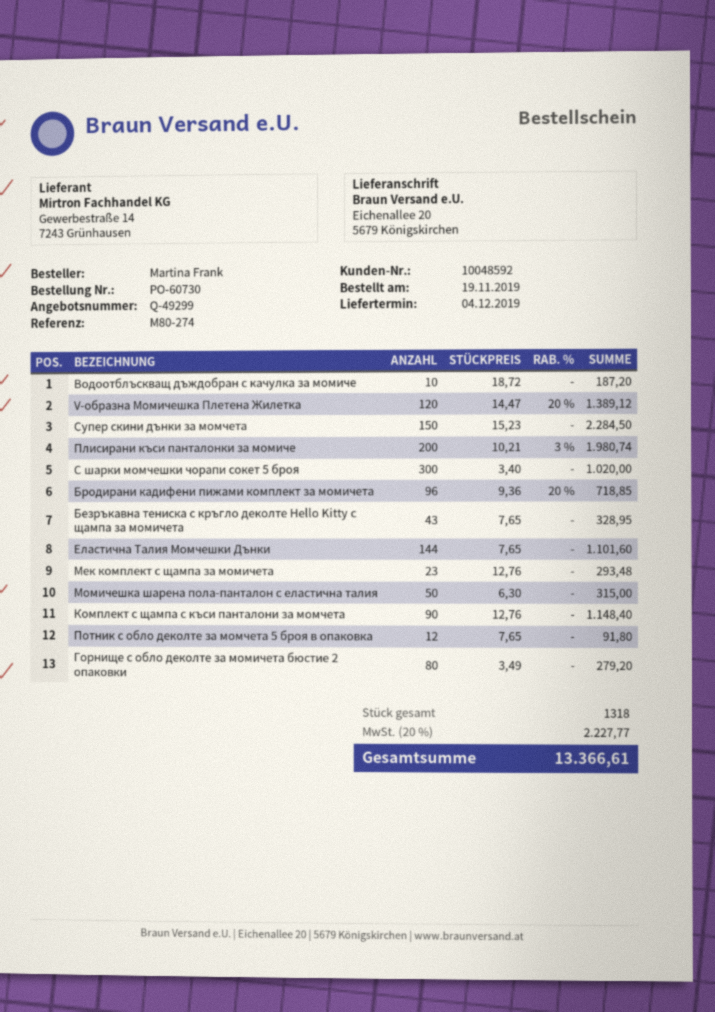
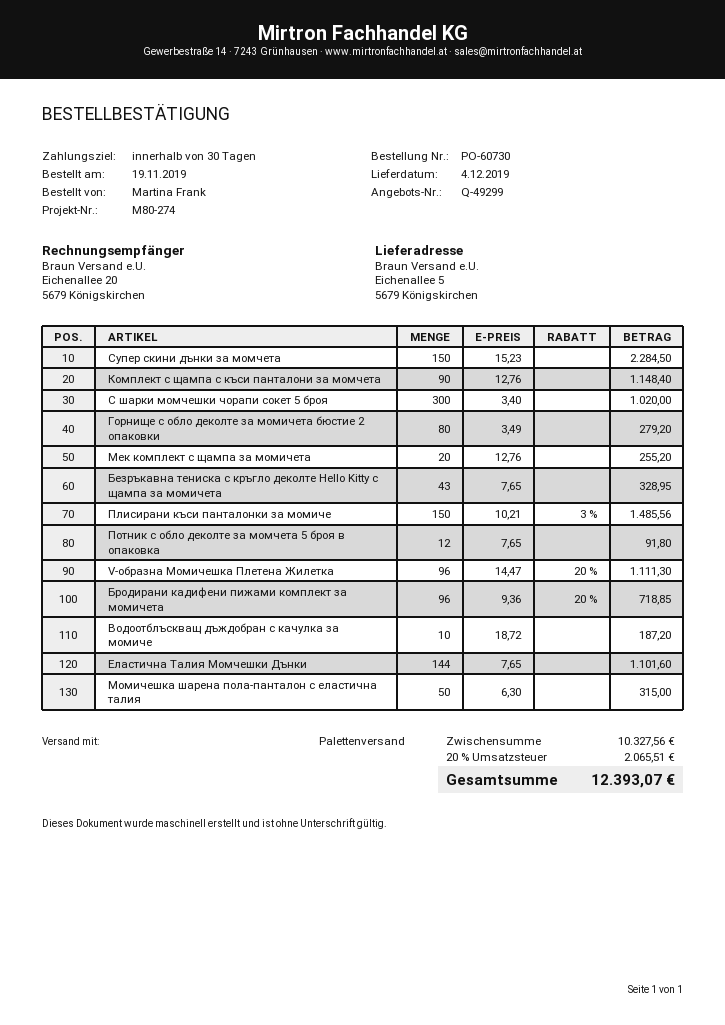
ship to: Eichenallee 20, 5679 Königskirchen -> Eichenallee 5, 5679 Königskirchen
V-образна Момичешка Плетена Жилетка: 120 x 14.47 - 20% = 1389.12 -> 96 x 14.47 - 20% = 1111.30
Плисирани къси панталонки за момиче: 200 x 10.21 - 3% = 1980.74 -> 150 x 10.21 - 3% = 1485.56
Мек комплект с щампа за момичета: 23 x 12.76 = 293.48 -> 20 x 12.76 = 255.20
tax: 20% = 2227.77 -> 20% = 2065.51
total: 13366.61 -> 12393.07

